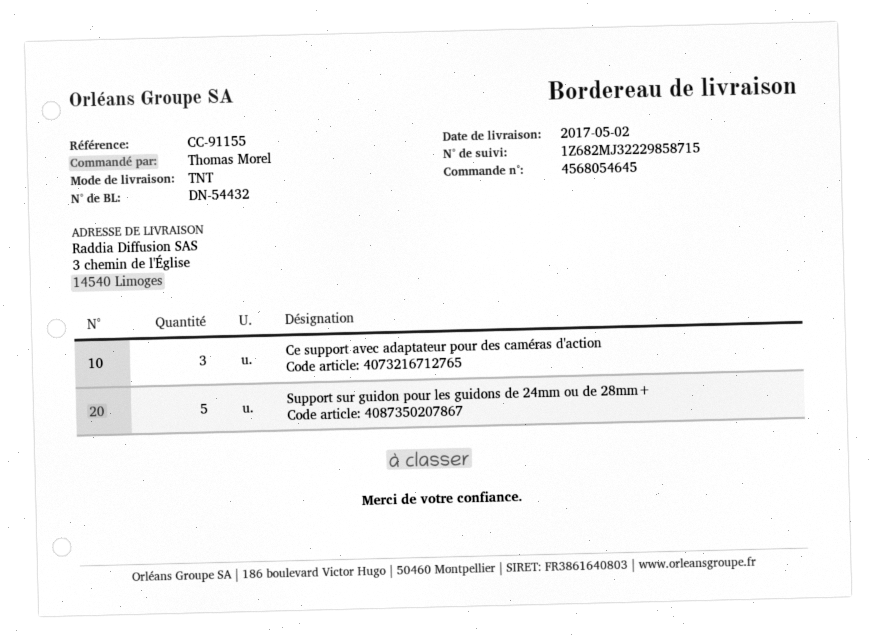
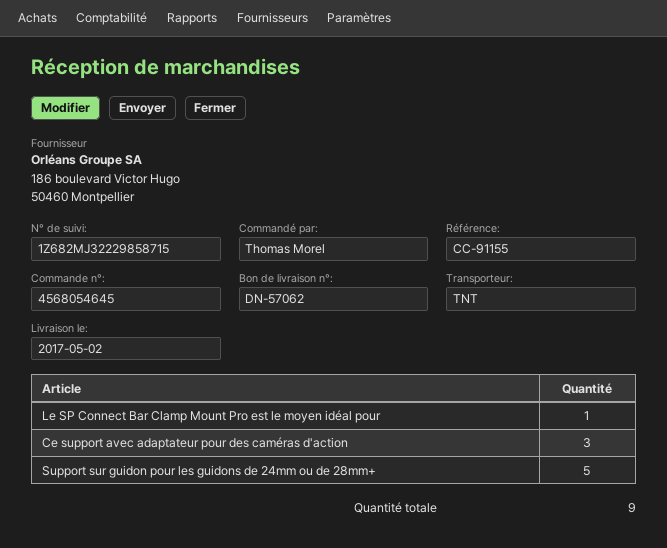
delivery note number: DN-54432 -> DN-57062
Le SP Connect Bar Clamp Mount Pro est le moyen idéal pour: none -> 1

